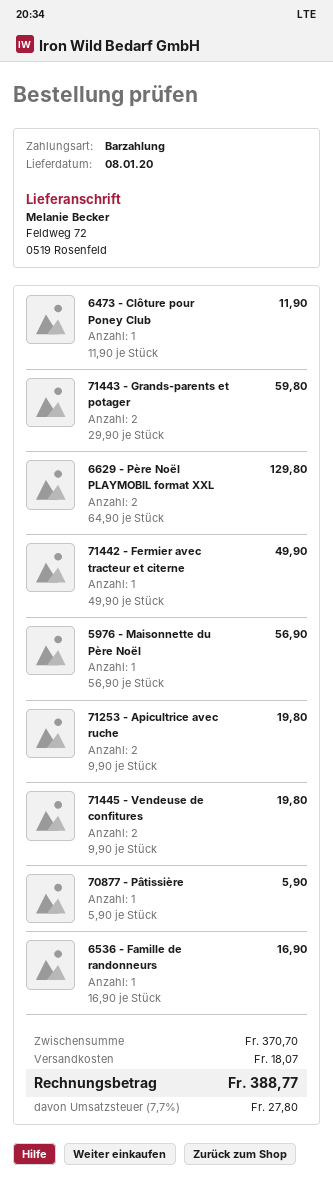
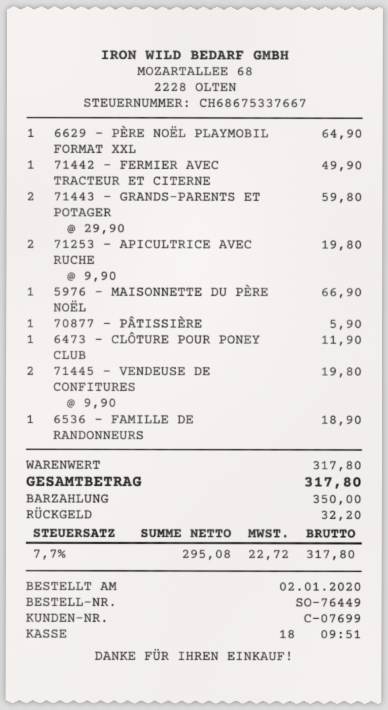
6629 - Père Noël PLAYMOBIL format XXL: 2 x 64.90 = 129.80 -> 1 x 64.90 = 64.90
5976 - Maisonnette du Père Noël: 1 x 56.90 = 56.90 -> 1 x 66.90 = 66.90
6536 - Famille de randonneurs: 1 x 16.90 = 16.90 -> 1 x 18.90 = 18.90
subtotal: 370.70 -> 317.80
shipping: 18.07 -> none
tax: 7.7% = 27.80 -> 7.7% = 22.72
total: 388.77 -> 317.80

